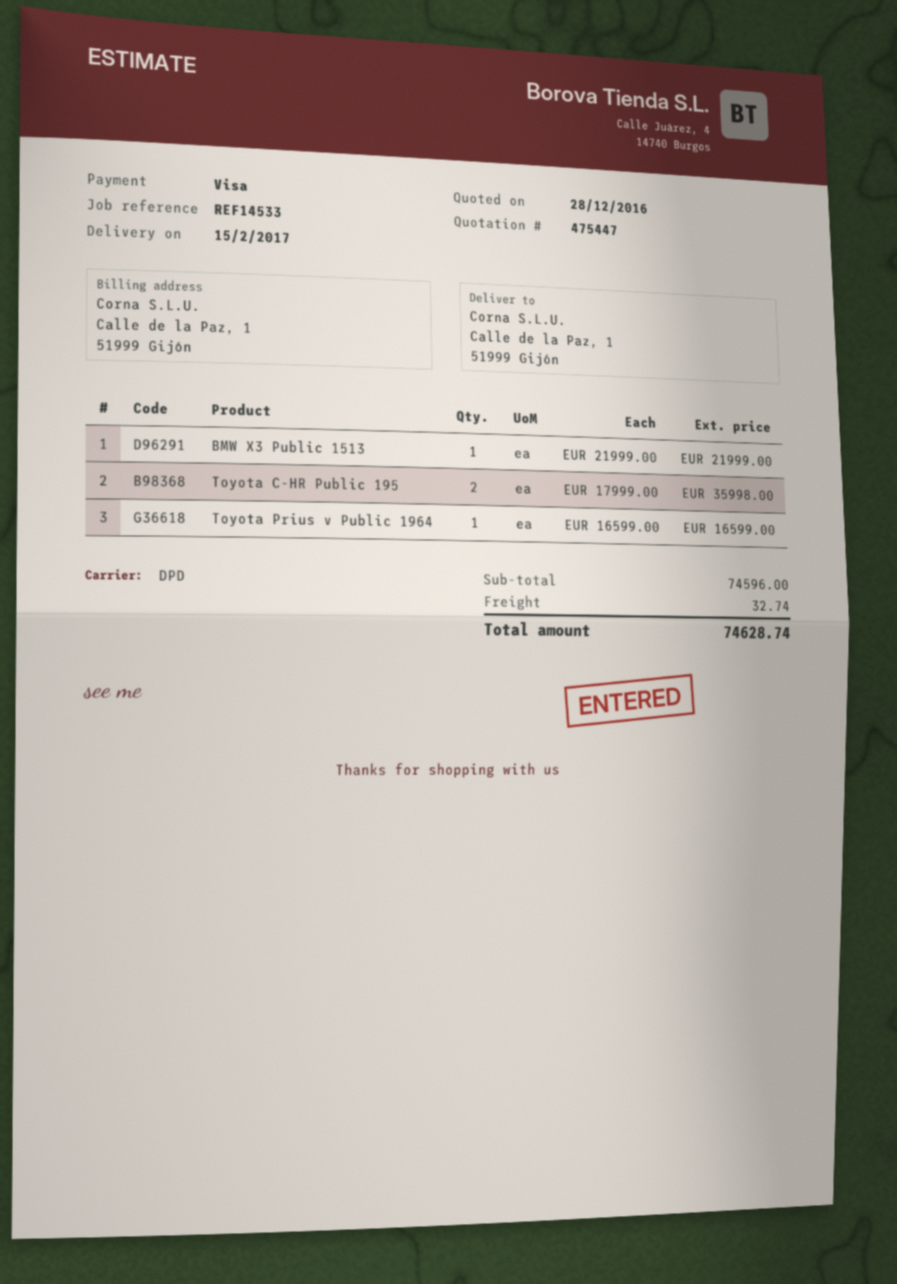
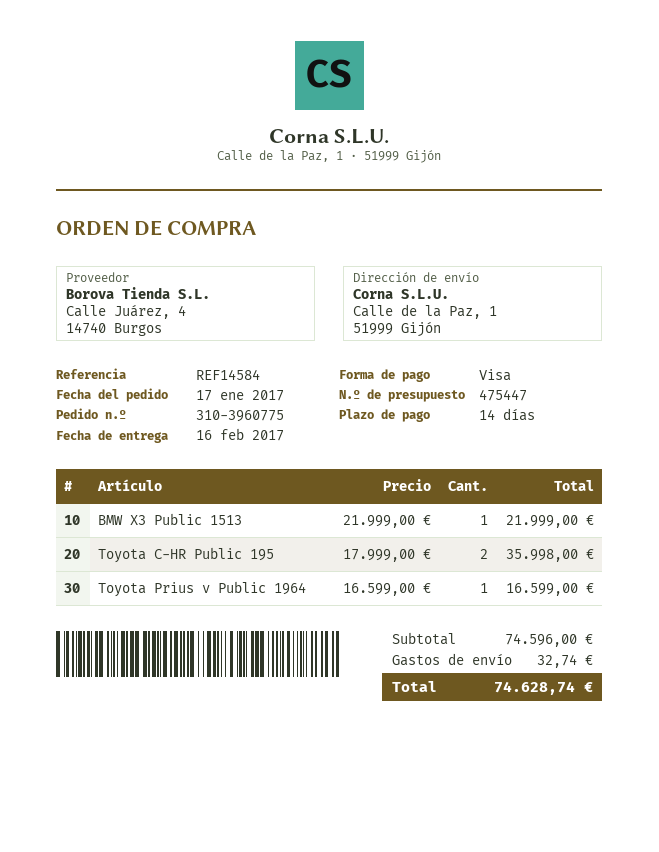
delivery date: 2017-02-15 -> 2017-02-16
reference: REF14533 -> REF14584

